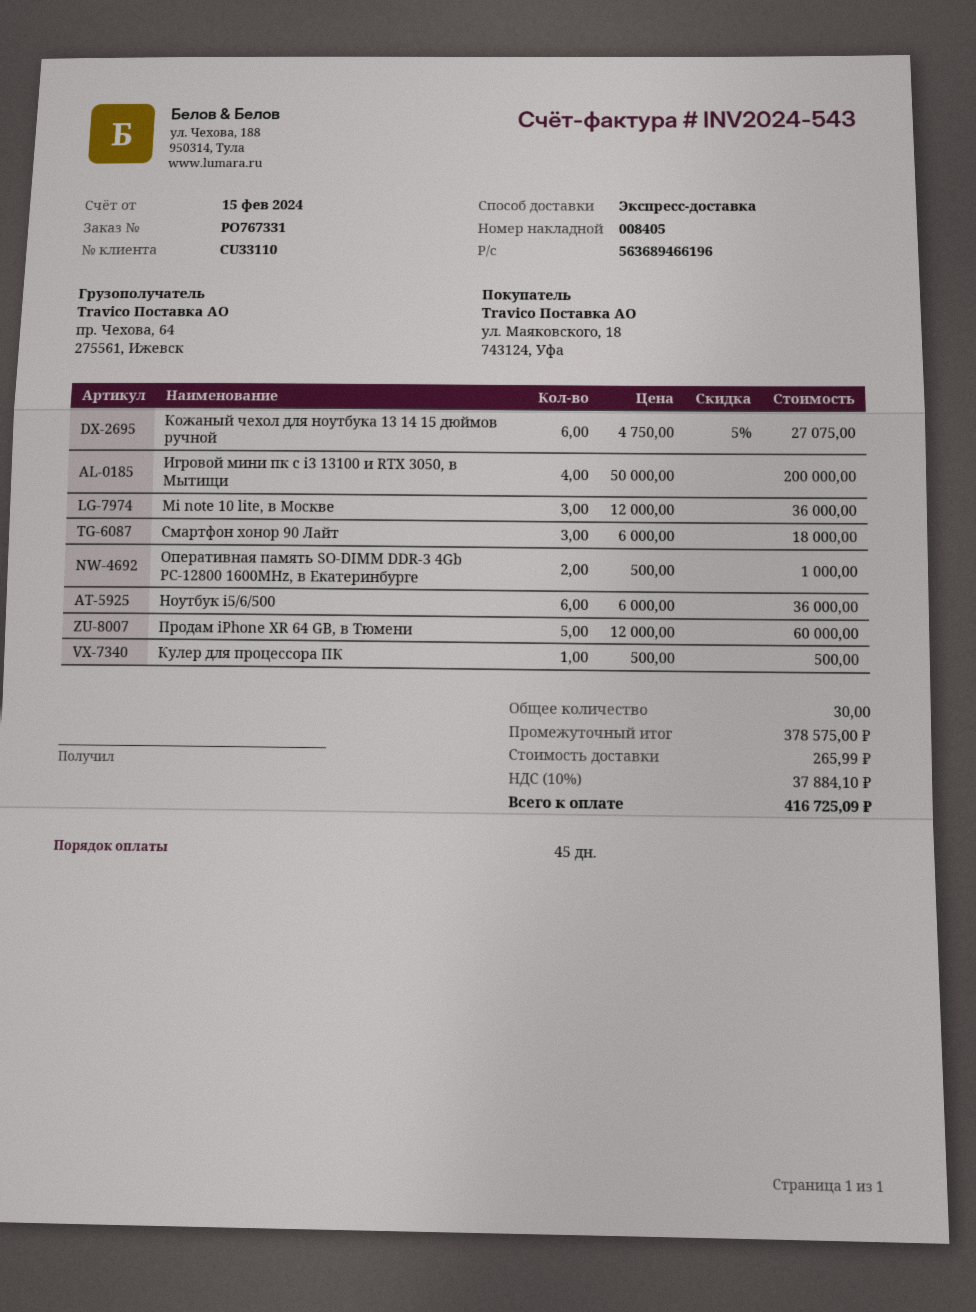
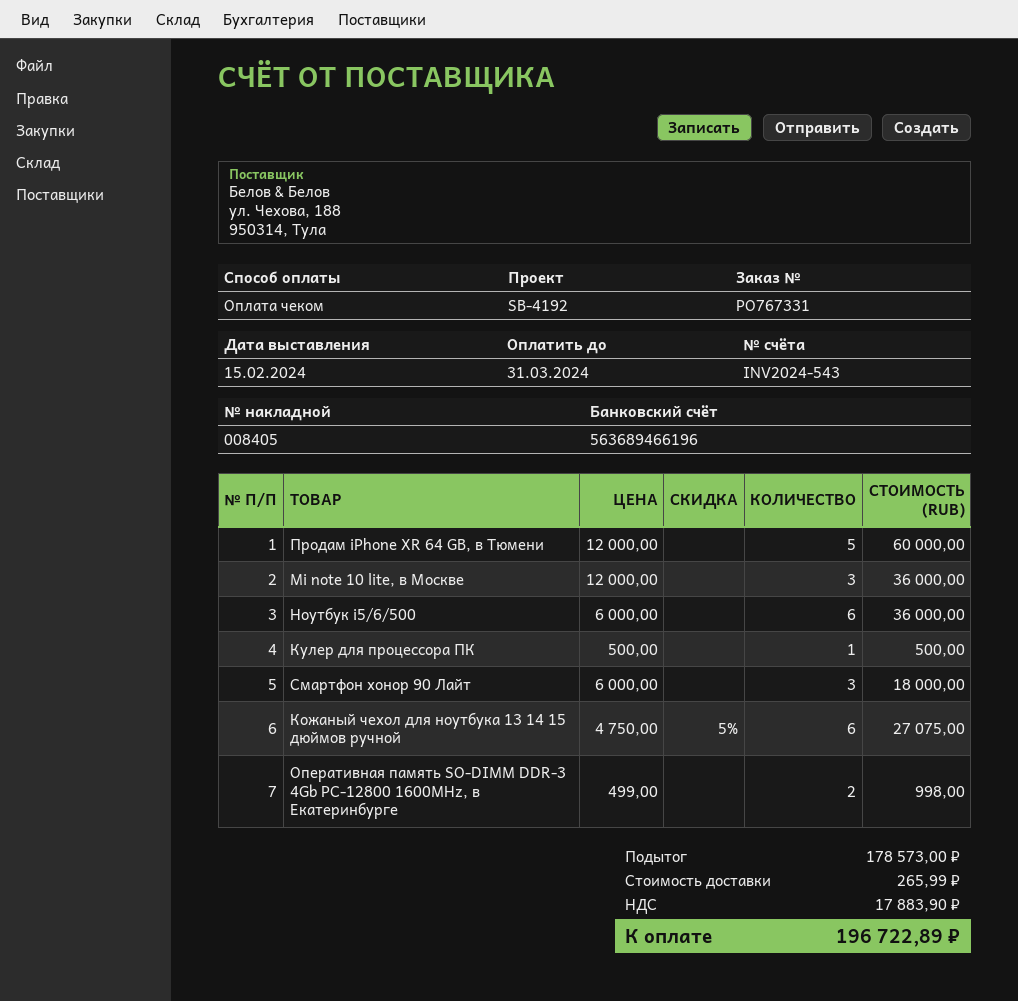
Игровой мини пк с i3 13100 и RTX 3050, в Мытищи: 4 x 50000.00 = 200000.00 -> none
Оперативная память SO-DIMM DDR-3 4Gb PC-12800 1600MHz, в Екатеринбурге: 2 x 500.00 = 1000.00 -> 2 x 499.00 = 998.00
subtotal: 378575.00 -> 178573.00
tax: 37884.10 -> 17883.90
total: 416725.09 -> 196722.89

